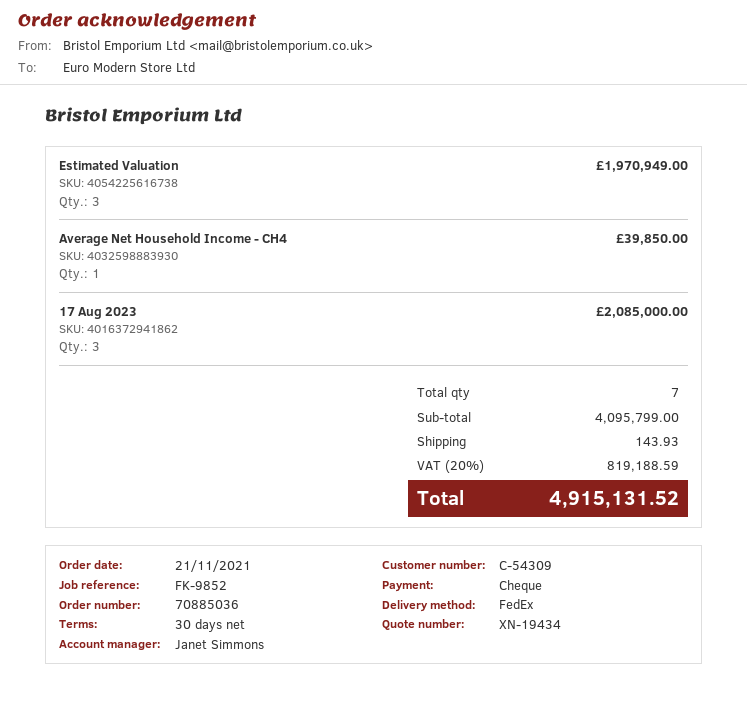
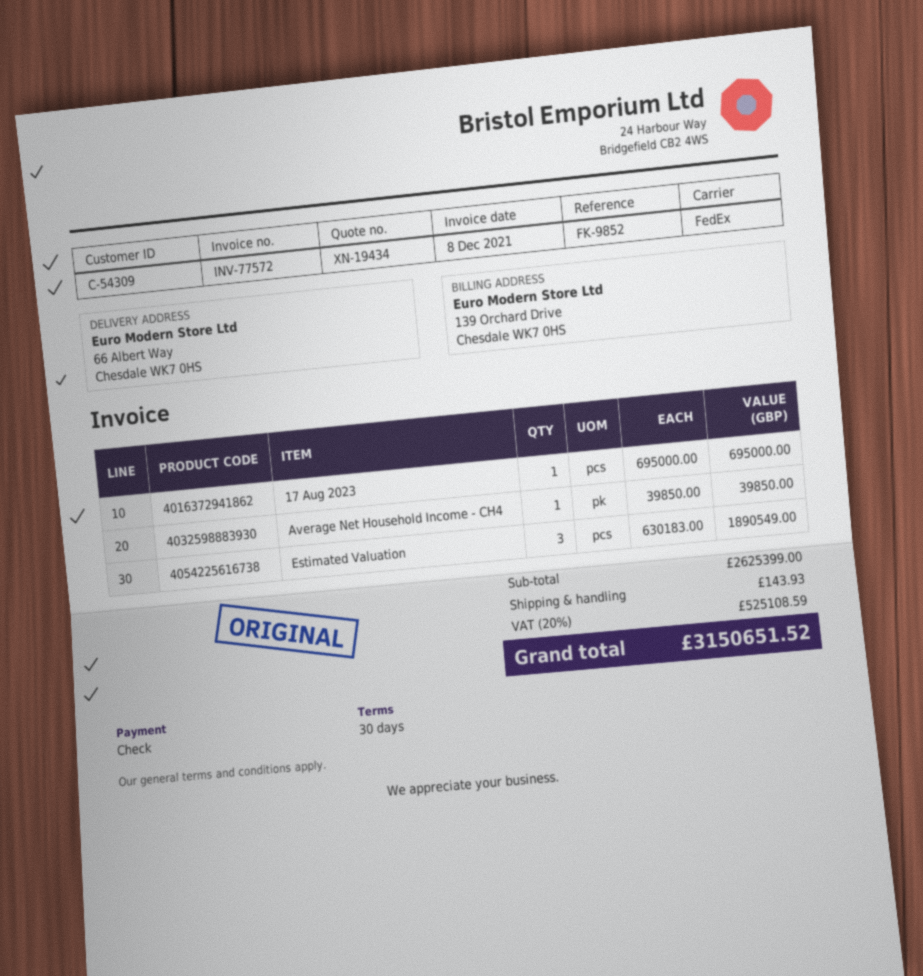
Estimated Valuation: 3 for 1970949.00 -> 3 for 1890549.00
17 Aug 2023: 3 for 2085000.00 -> 1 for 695000.00
subtotal: 4095799.00 -> 2625399.00
tax: 20% = 819188.59 -> 20% = 525108.59
total: 4915131.52 -> 3150651.52

